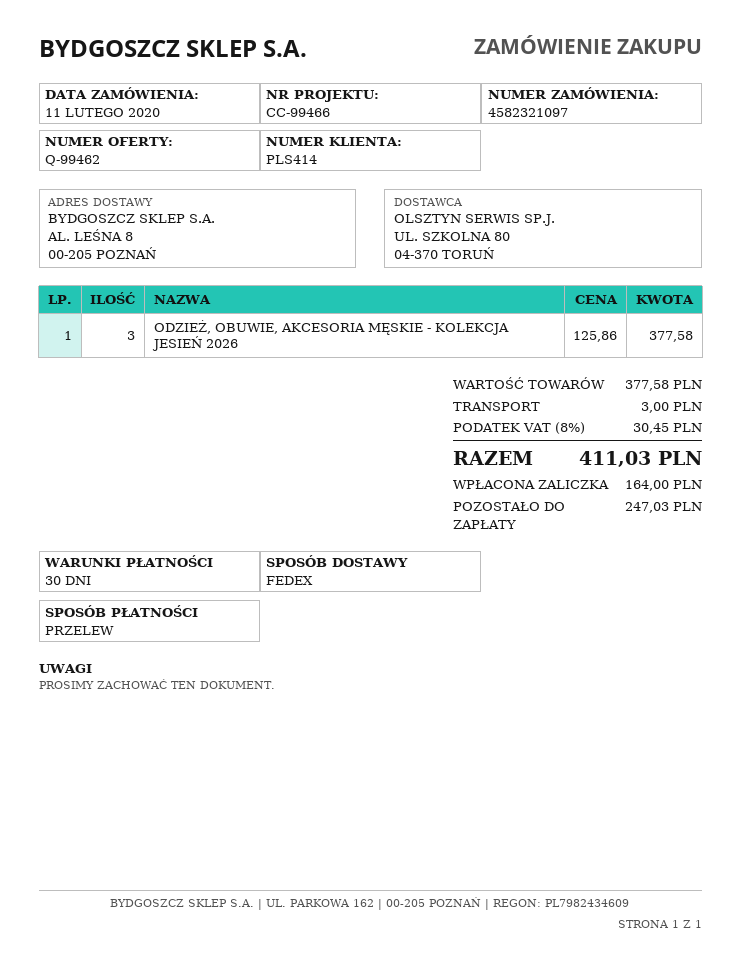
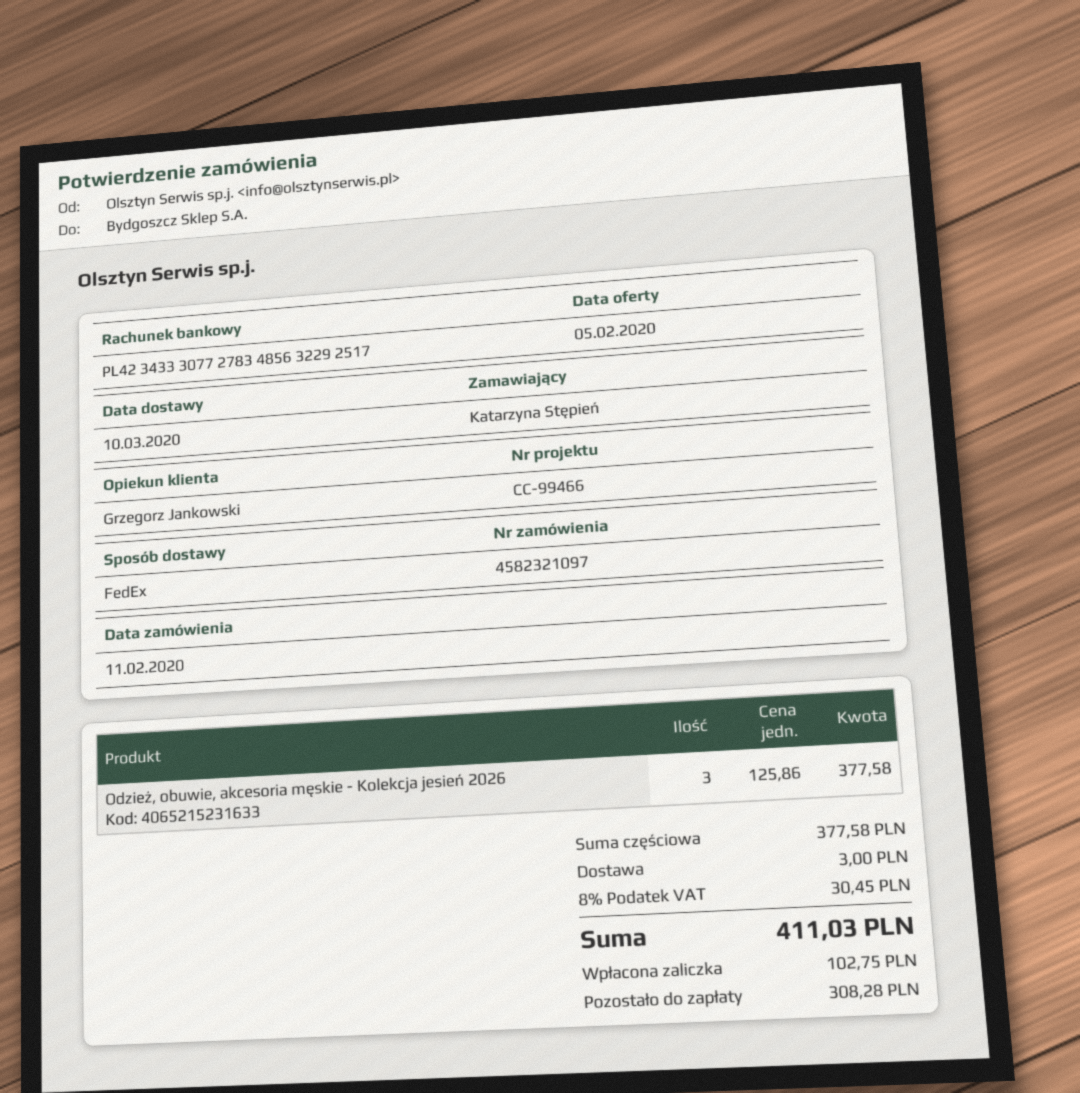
deposit: 164.00 -> 102.75
balance: 247.03 -> 308.28

